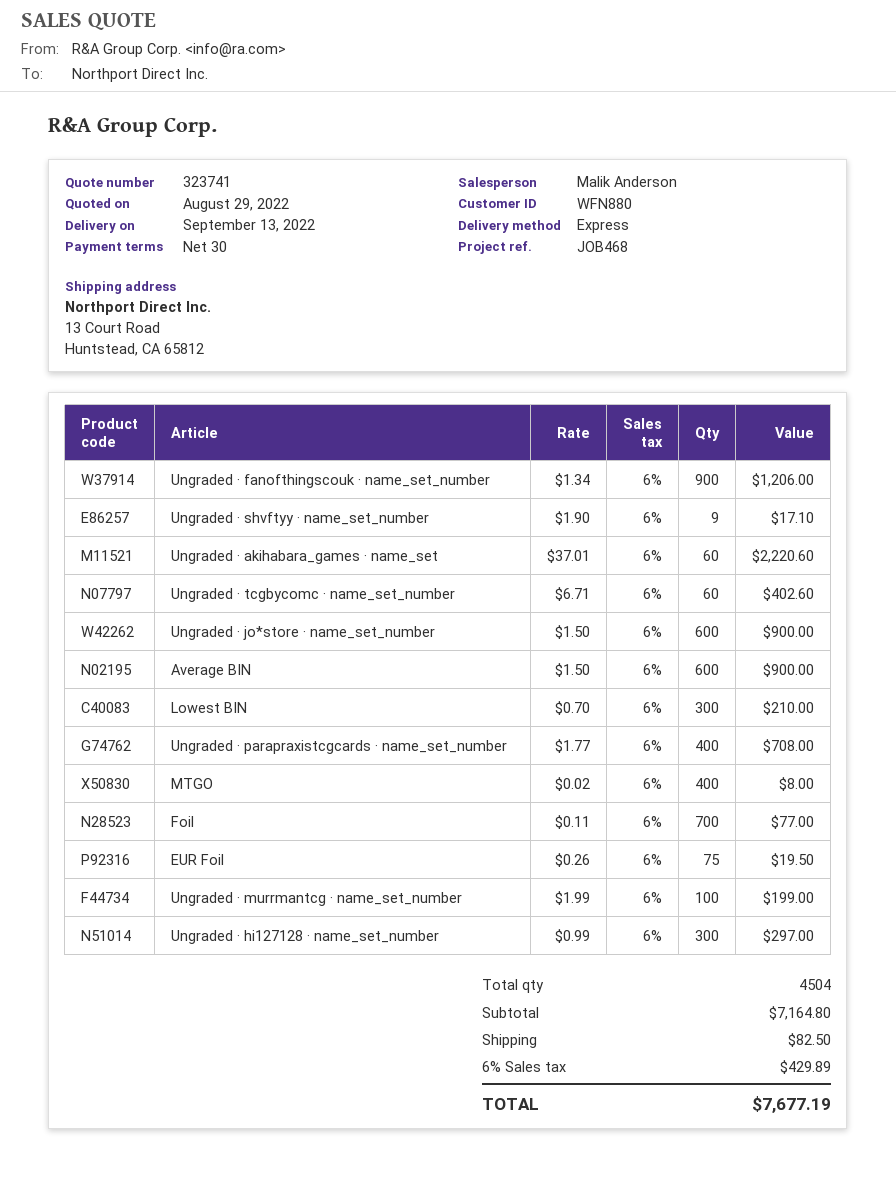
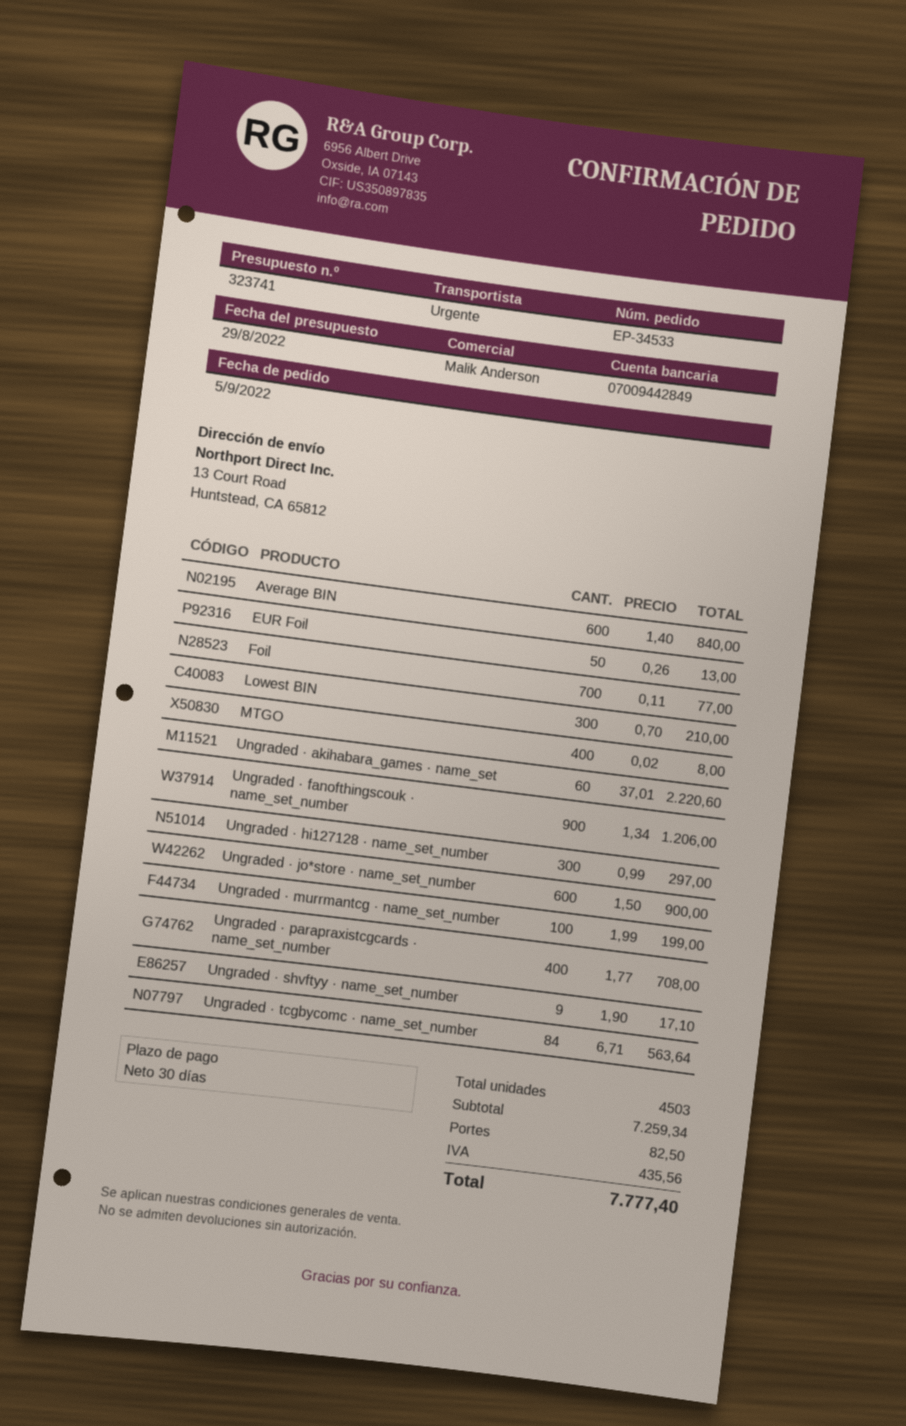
Ungraded · tcgbycomc · name_set_number: 60 x 6.71 = 402.60 -> 84 x 6.71 = 563.64
Average BIN: 600 x 1.50 = 900.00 -> 600 x 1.40 = 840.00
EUR Foil: 75 x 0.26 = 19.50 -> 50 x 0.26 = 13.00
total quantity: 4504 -> 4503
subtotal: 7164.80 -> 7259.34
tax: 429.89 -> 435.56
total: 7677.19 -> 7777.40

